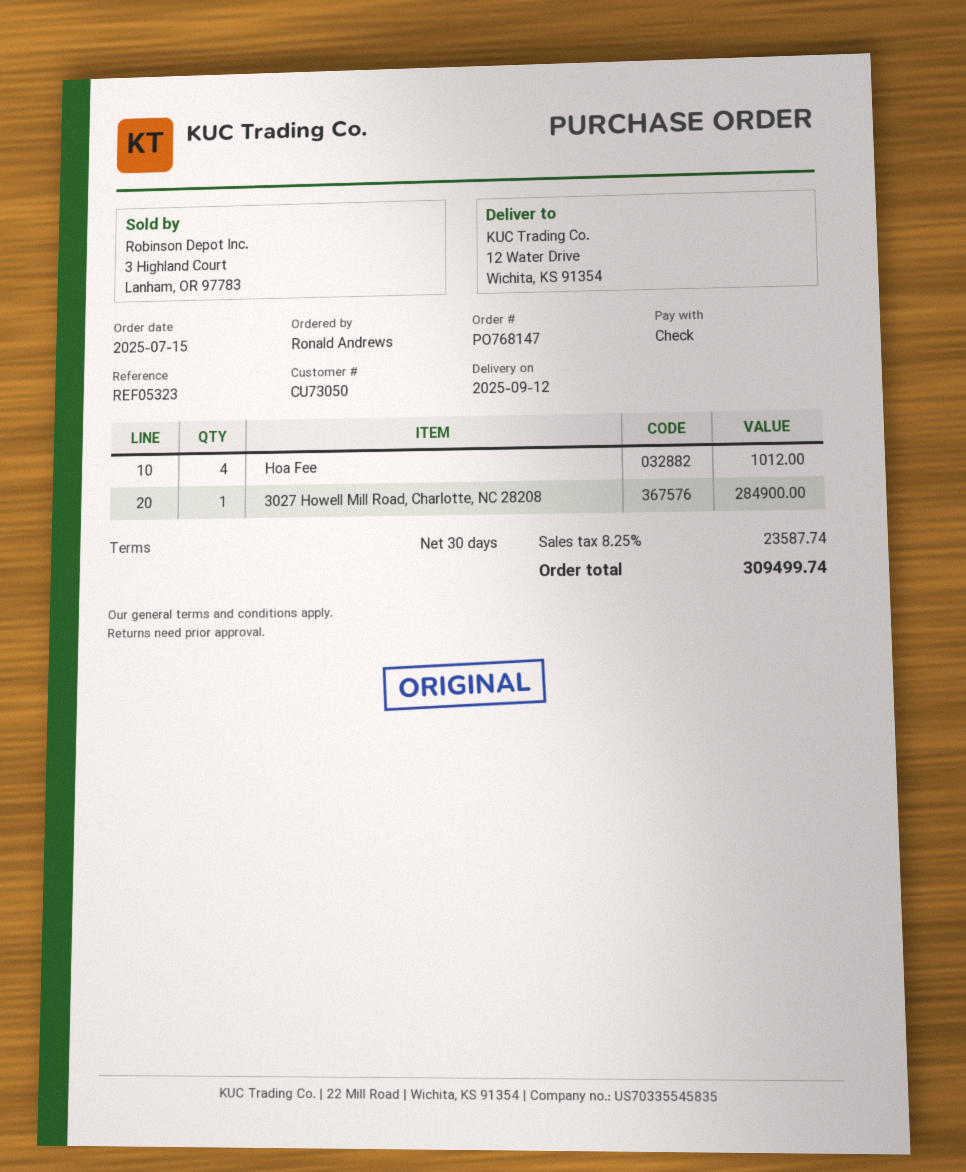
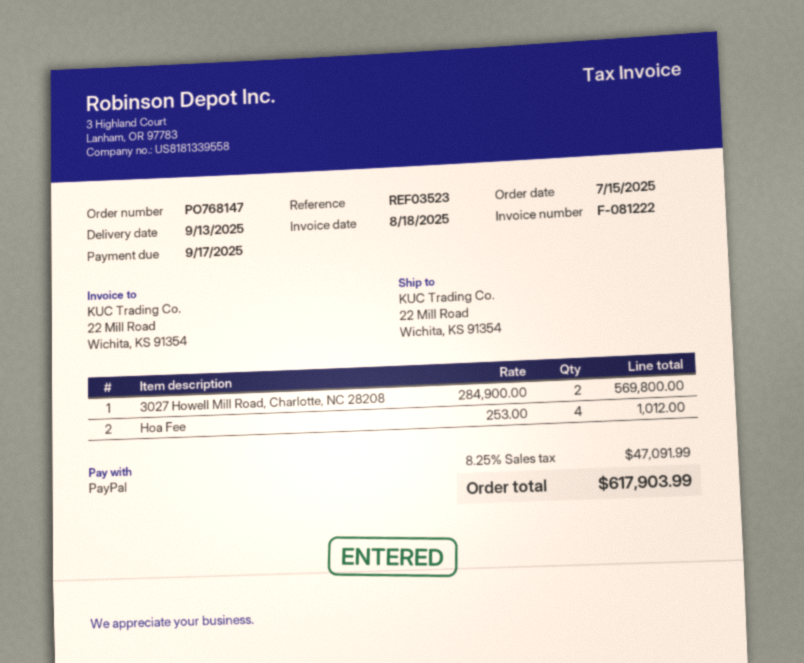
delivery date: 2025-09-12 -> 2025-09-13
reference: REF05323 -> REF03523
payment method: cheque -> PayPal
ship to: 12 Water Drive, Wichita, KS 91354 -> 22 Mill Road, Wichita, KS 91354
3027 Howell Mill Road, Charlotte, NC 28208: 1 for 284900.00 -> 2 for 569800.00
tax: 8.25% = 23587.74 -> 8.25% = 47091.99
total: 309499.74 -> 617903.99

